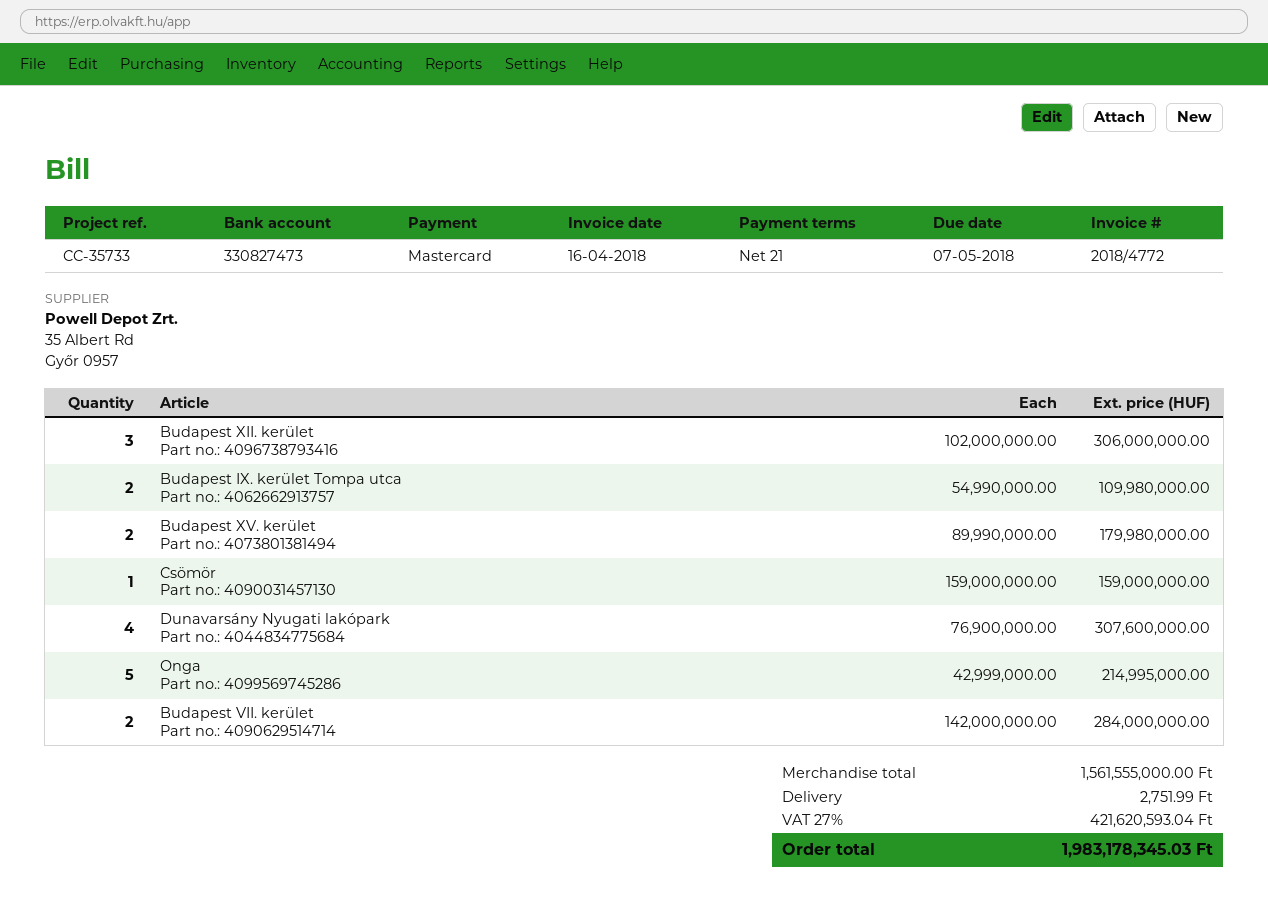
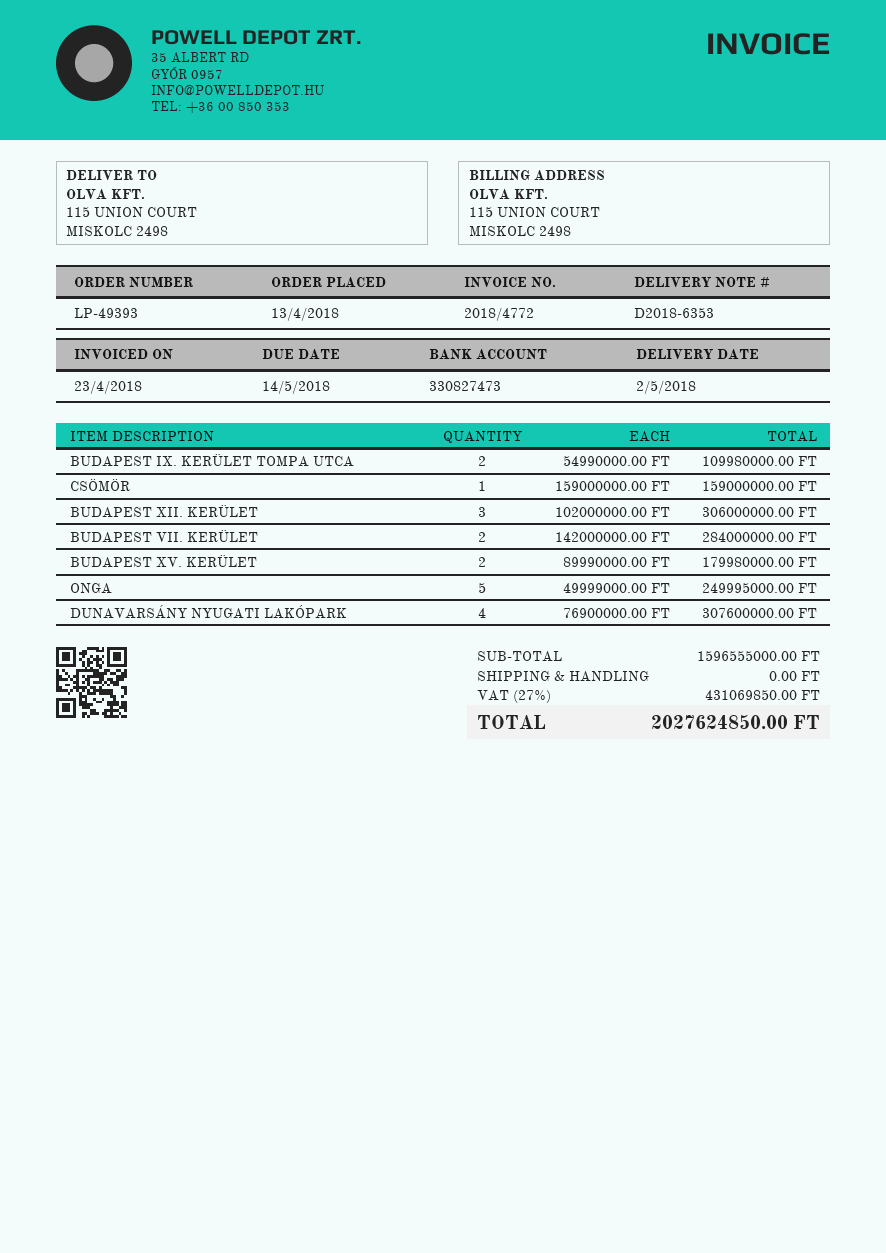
invoice date: 2018-04-16 -> 2018-04-23
due date: 2018-05-07 -> 2018-05-14
Onga: 5 x 42999000.00 = 214995000.00 -> 5 x 49999000.00 = 249995000.00
subtotal: 1561555000.00 -> 1596555000.00
shipping: 2751.99 -> 0.00
tax: 27% = 421620593.04 -> 27% = 431069850.00
total: 1983178345.03 -> 2027624850.00

